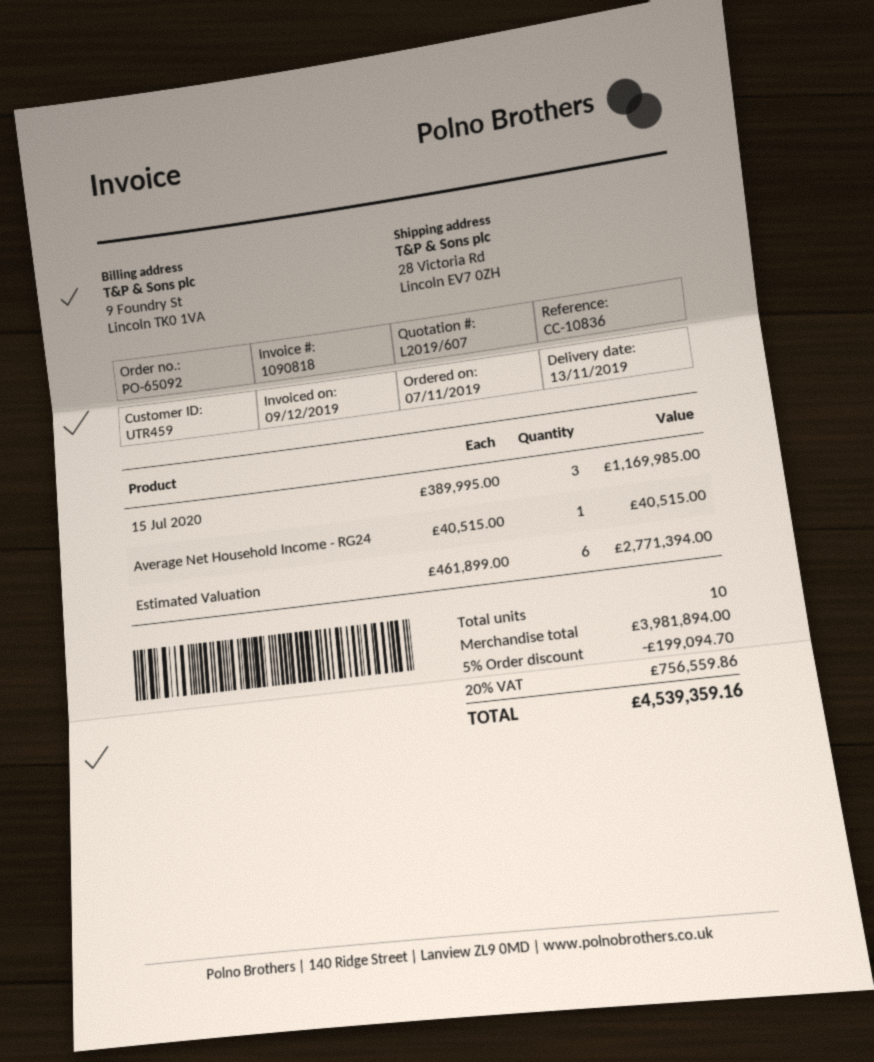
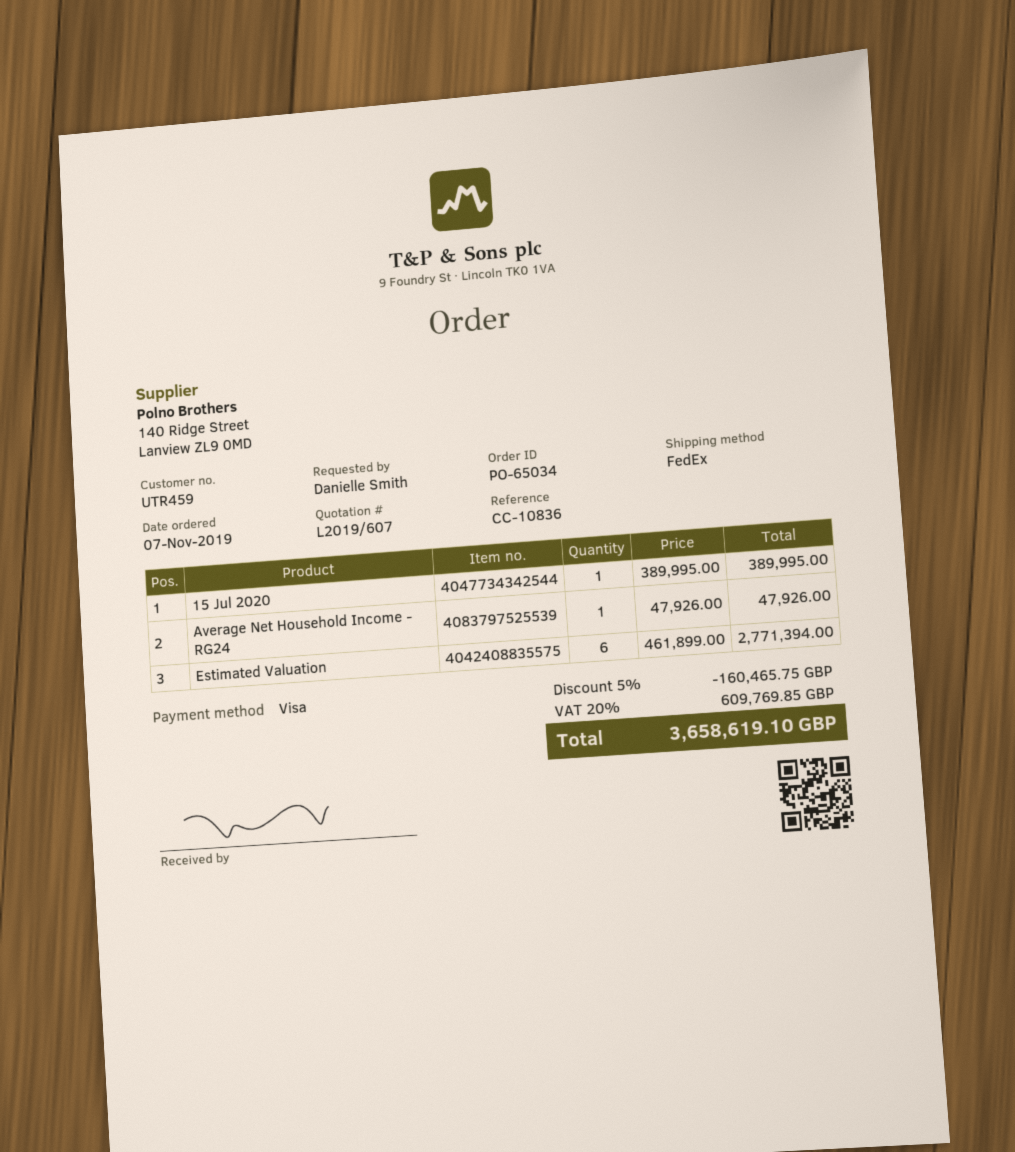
order number: PO-65092 -> PO-65034
15 Jul 2020: 3 x 389995.00 = 1169985.00 -> 1 x 389995.00 = 389995.00
Average Net Household Income - RG24: 1 x 40515.00 = 40515.00 -> 1 x 47926.00 = 47926.00
discount: 5% = 199094.70 -> 5% = 160465.75
tax: 20% = 756559.86 -> 20% = 609769.85
total: 4539359.16 -> 3658619.10

